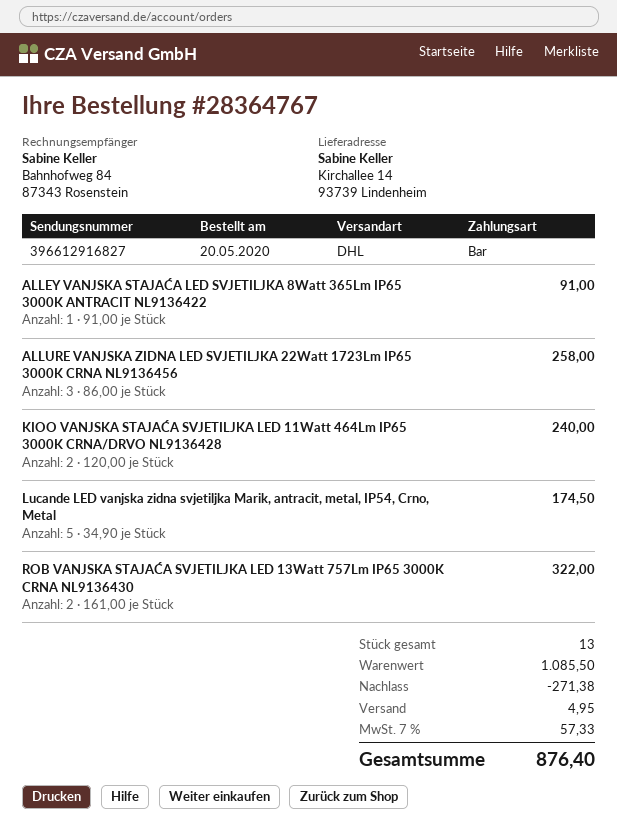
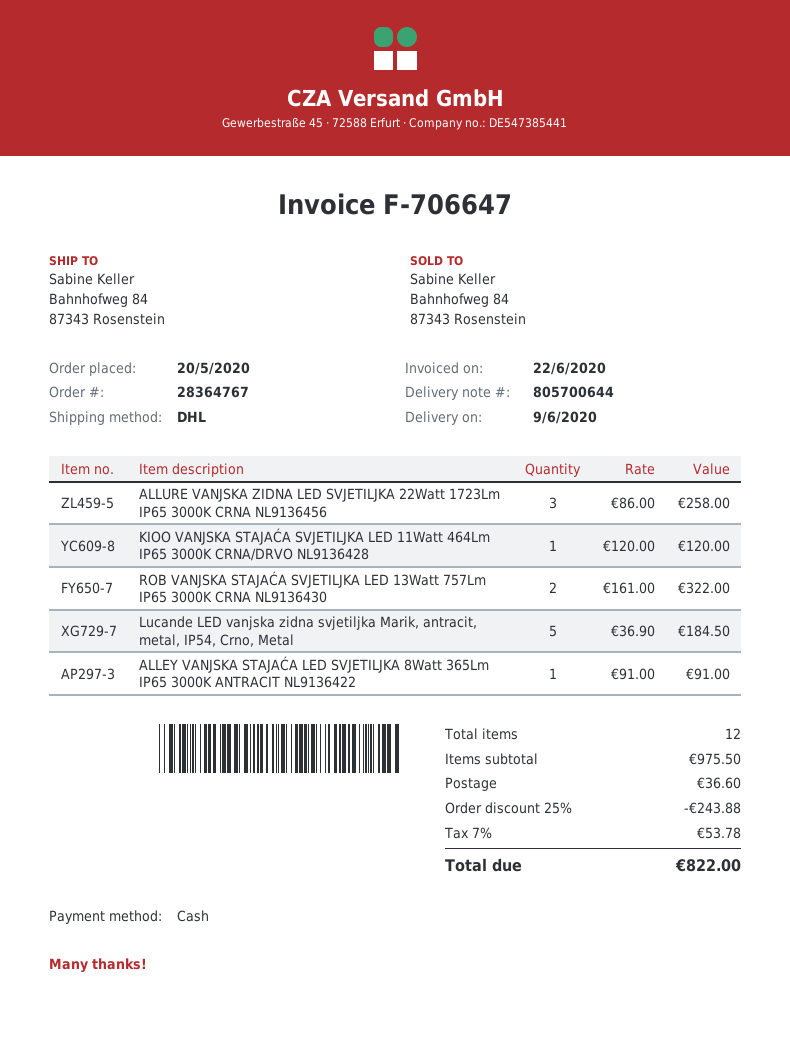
ship to: Kirchallee 14, 93739 Lindenheim -> Bahnhofweg 84, 87343 Rosenstein
KIOO VANJSKA STAJAĆA SVJETILJKA LED 11Watt 464Lm IP65 3000K CRNA/DRVO NL9136428: 2 x 120.00 = 240.00 -> 1 x 120.00 = 120.00
Lucande LED vanjska zidna svjetiljka Marik, antracit, metal, IP54, Crno, Metal: 5 x 34.90 = 174.50 -> 5 x 36.90 = 184.50
total quantity: 13 -> 12
subtotal: 1085.50 -> 975.50
discount: 271.38 -> 243.88
shipping: 4.95 -> 36.60
tax: 7% = 57.33 -> 7% = 53.78
total: 876.40 -> 822.00

